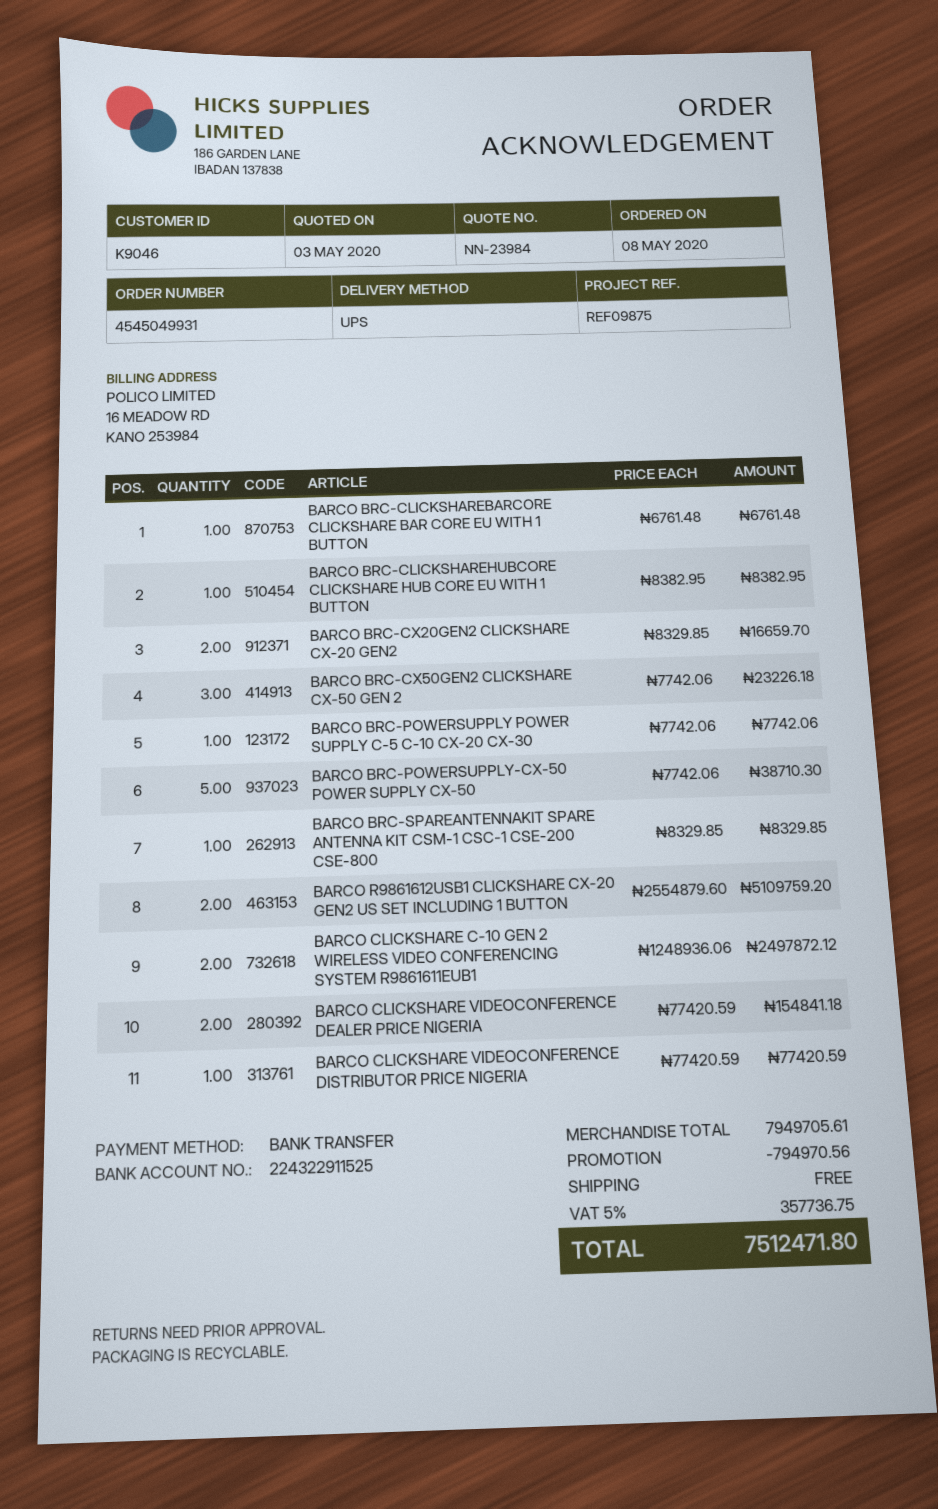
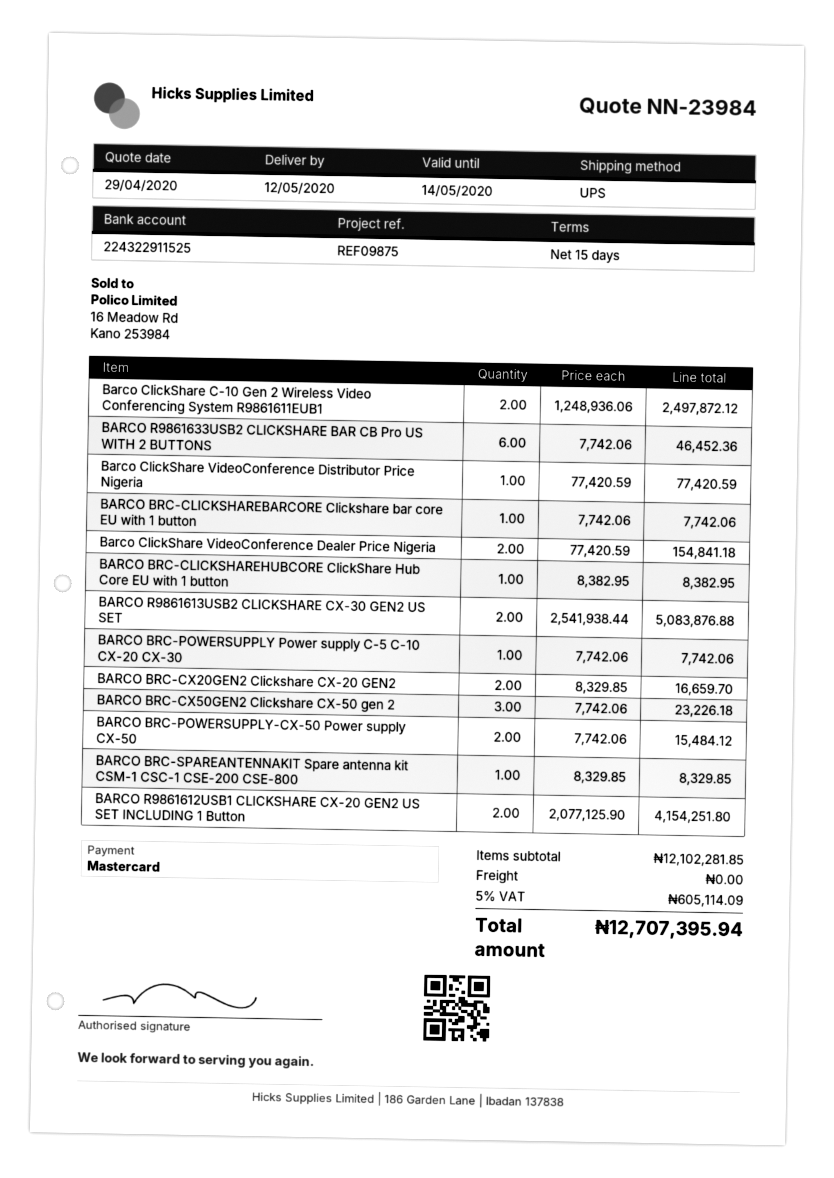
quote date: 2020-05-03 -> 2020-04-29
payment method: bank transfer -> Mastercard
BARCO BRC-CLICKSHAREBARCORE CLICKSHARE BAR CORE EU WITH 1 BUTTON: 1 x 6761.48 = 6761.48 -> 1 x 7742.06 = 7742.06
BARCO BRC-POWERSUPPLY-CX-50 POWER SUPPLY CX-50: 5 x 7742.06 = 38710.30 -> 2 x 7742.06 = 15484.12
BARCO R9861612USB1 CLICKSHARE CX-20 GEN2 US SET INCLUDING 1 BUTTON: 2 x 2554879.60 = 5109759.20 -> 2 x 2077125.90 = 4154251.80
BARCO R9861633USB2 CLICKSHARE BAR CB Pro US WITH 2 BUTTONS: none -> 6 x 7742.06 = 46452.36
BARCO R9861613USB2 CLICKSHARE CX-30 GEN2 US SET: none -> 2 x 2541938.44 = 5083876.88
subtotal: 7949705.61 -> 12102281.85
discount: 794970.56 -> none
tax: 5% = 357736.75 -> 5% = 605114.09
total: 7512471.80 -> 12707395.94

